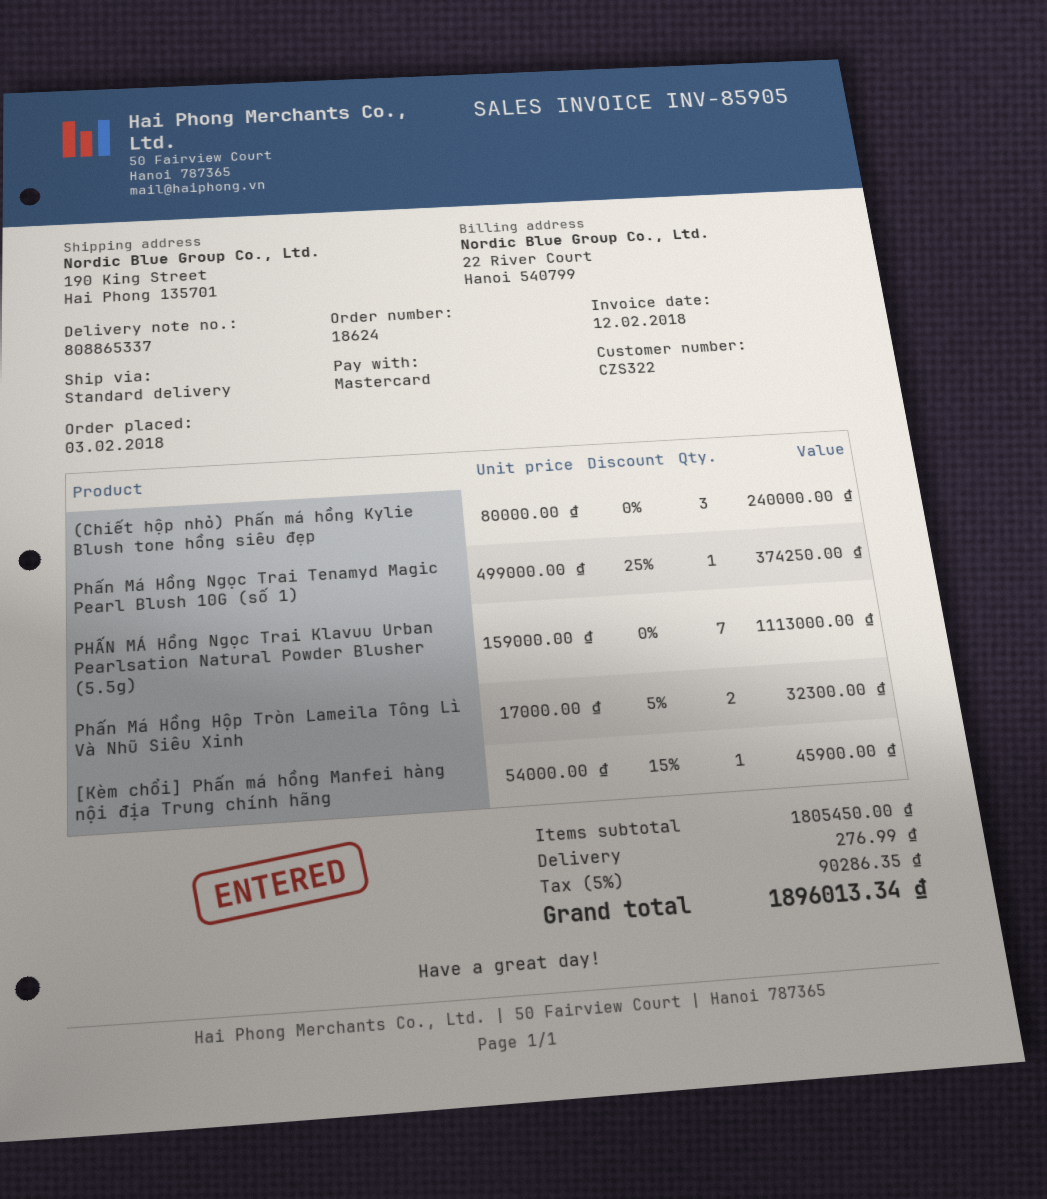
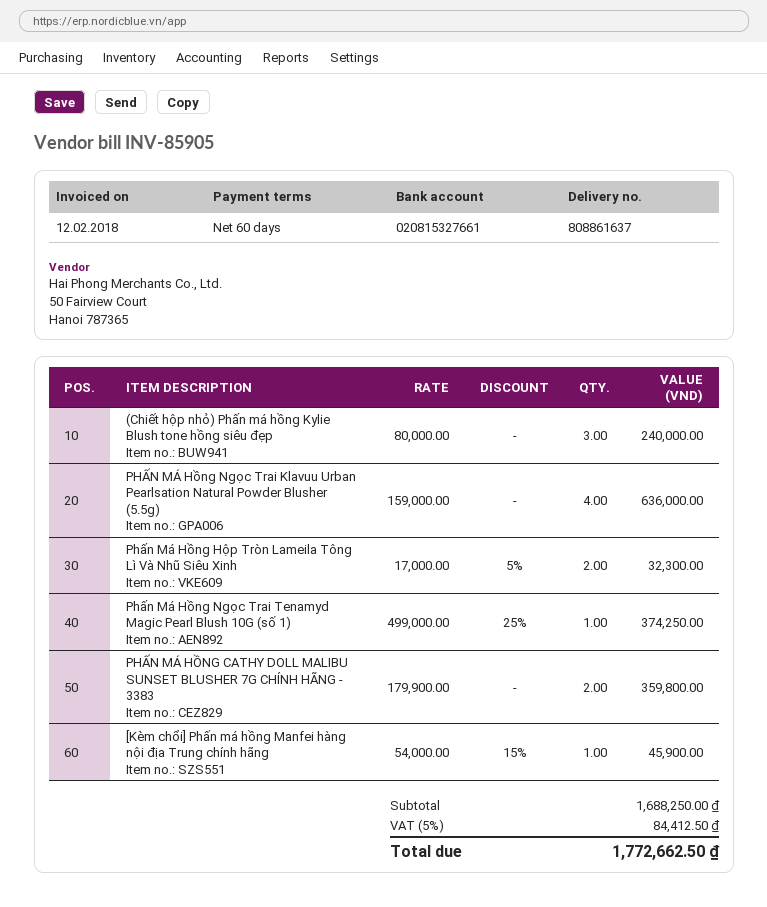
delivery note number: 808865337 -> 808861637
PHẤN MÁ Hồng Ngọc Trai Klavuu Urban Pearlsation Natural Powder Blusher (5.5g): 7 x 159000.00 = 1113000.00 -> 4 x 159000.00 = 636000.00
PHẤN MÁ HỒNG CATHY DOLL MALIBU SUNSET BLUSHER 7G CHÍNH HÃNG - 3383: none -> 2 x 179900.00 = 359800.00
subtotal: 1805450.00 -> 1688250.00
shipping: 276.99 -> none
tax: 5% = 90286.35 -> 5% = 84412.50
total: 1896013.34 -> 1772662.50

